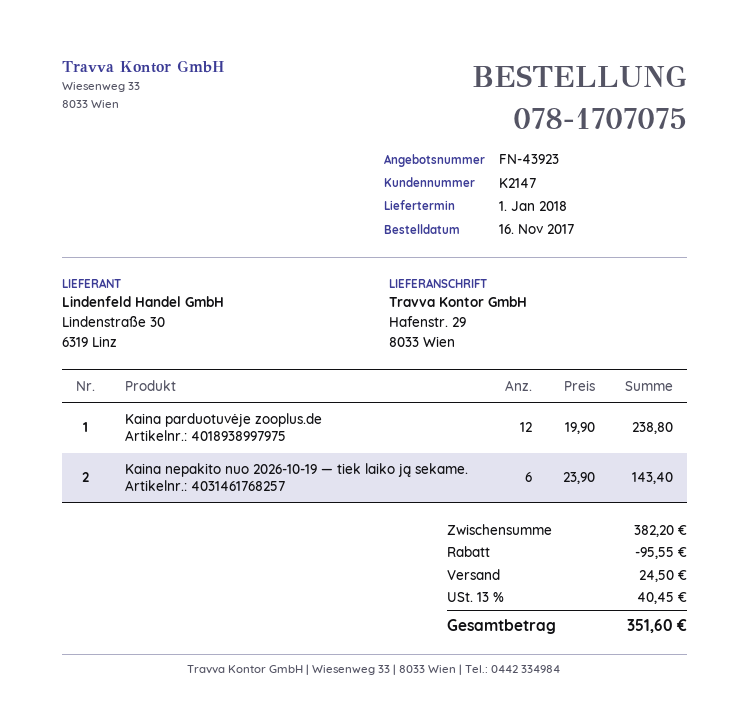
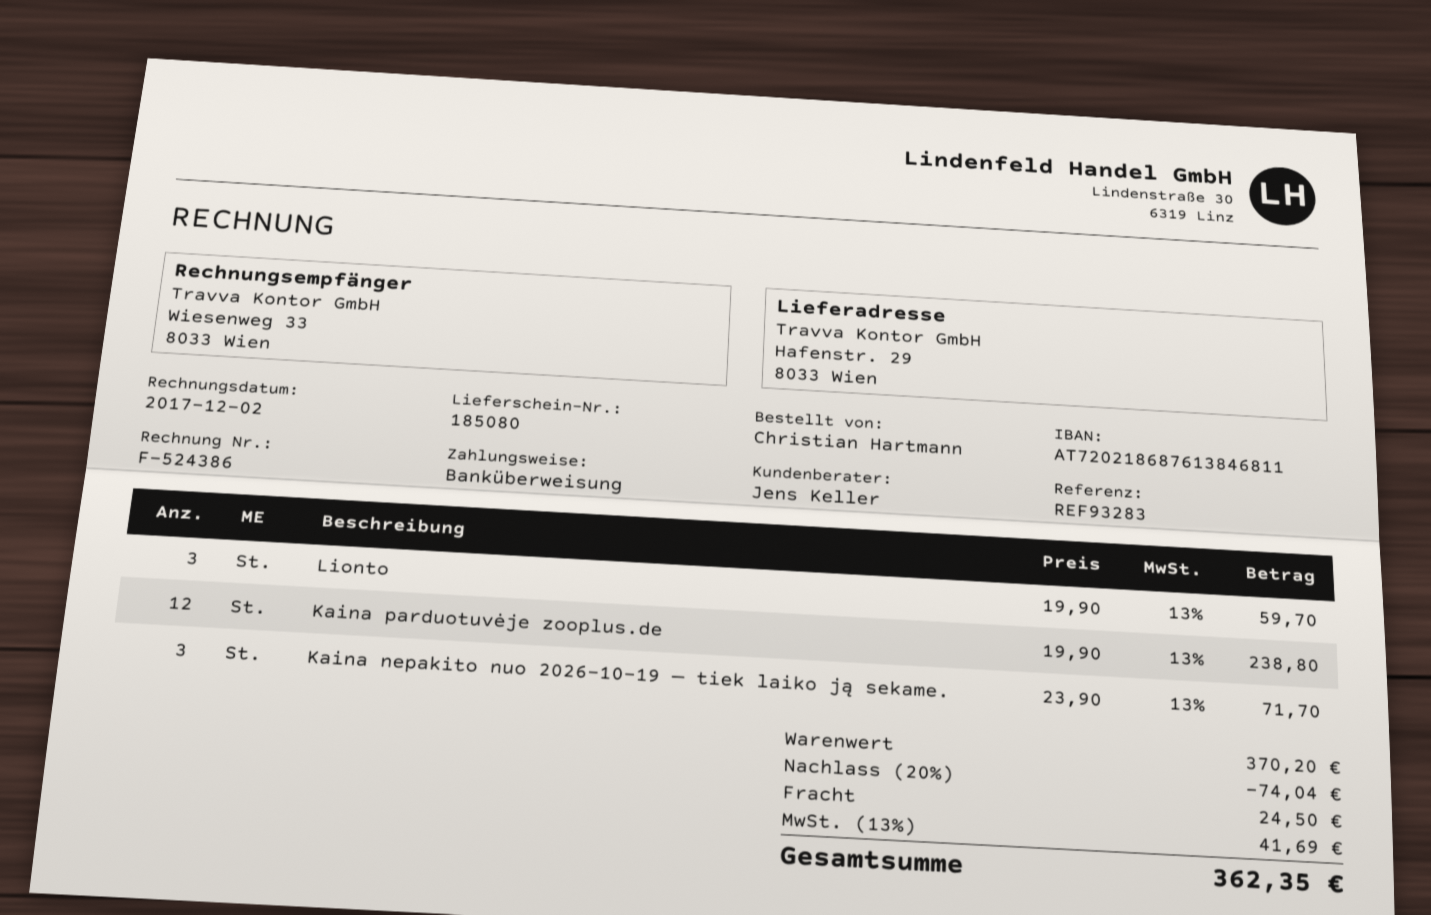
Kaina nepakito nuo 2026-10-19 — tiek laiko ją sekame.: 6 x 23.90 = 143.40 -> 3 x 23.90 = 71.70
Lionto: none -> 3 x 19.90 = 59.70
subtotal: 382.20 -> 370.20
discount: 95.55 -> 74.04
tax: 13% = 40.45 -> 13% = 41.69
total: 351.60 -> 362.35

